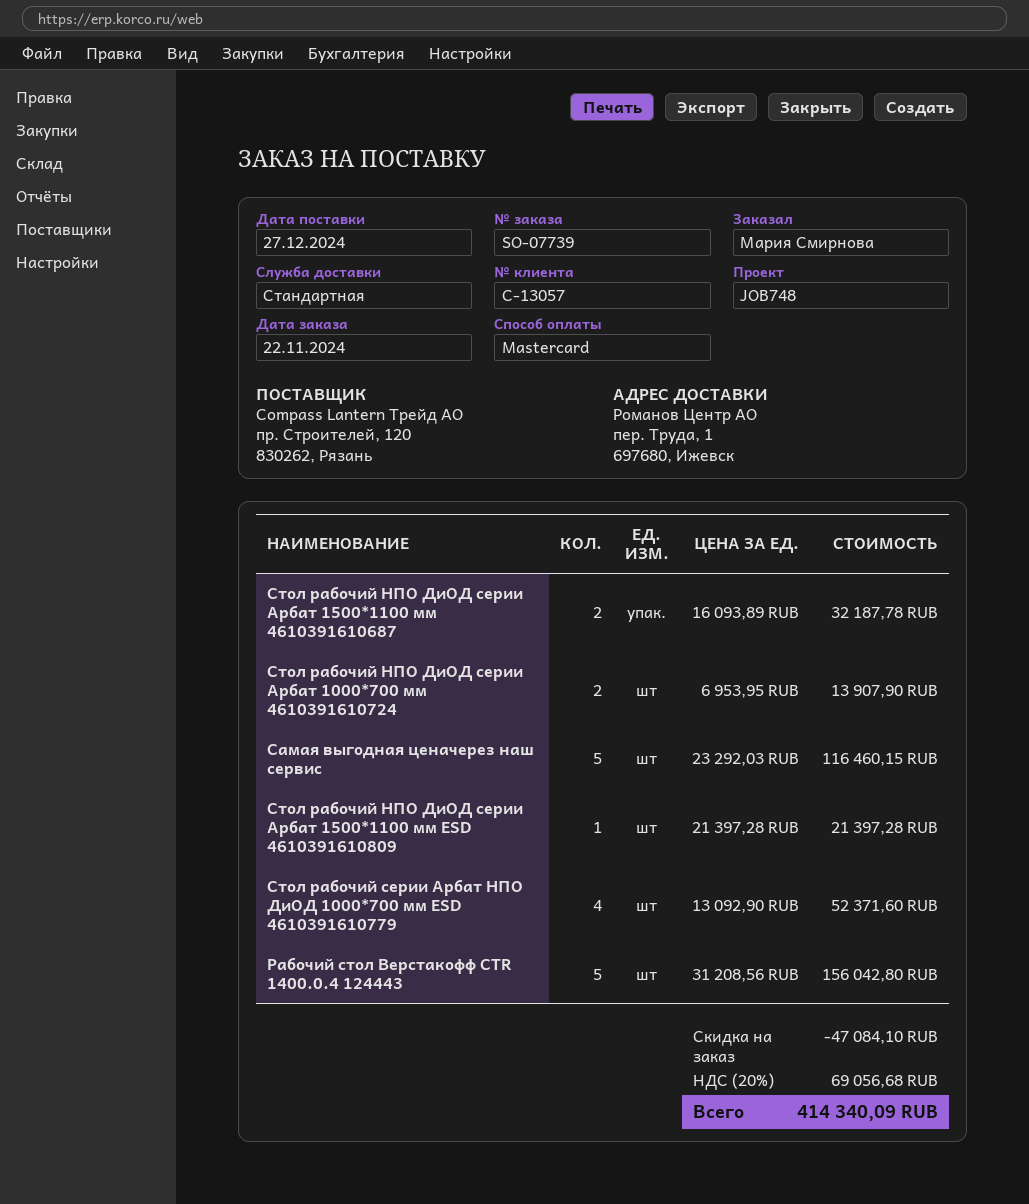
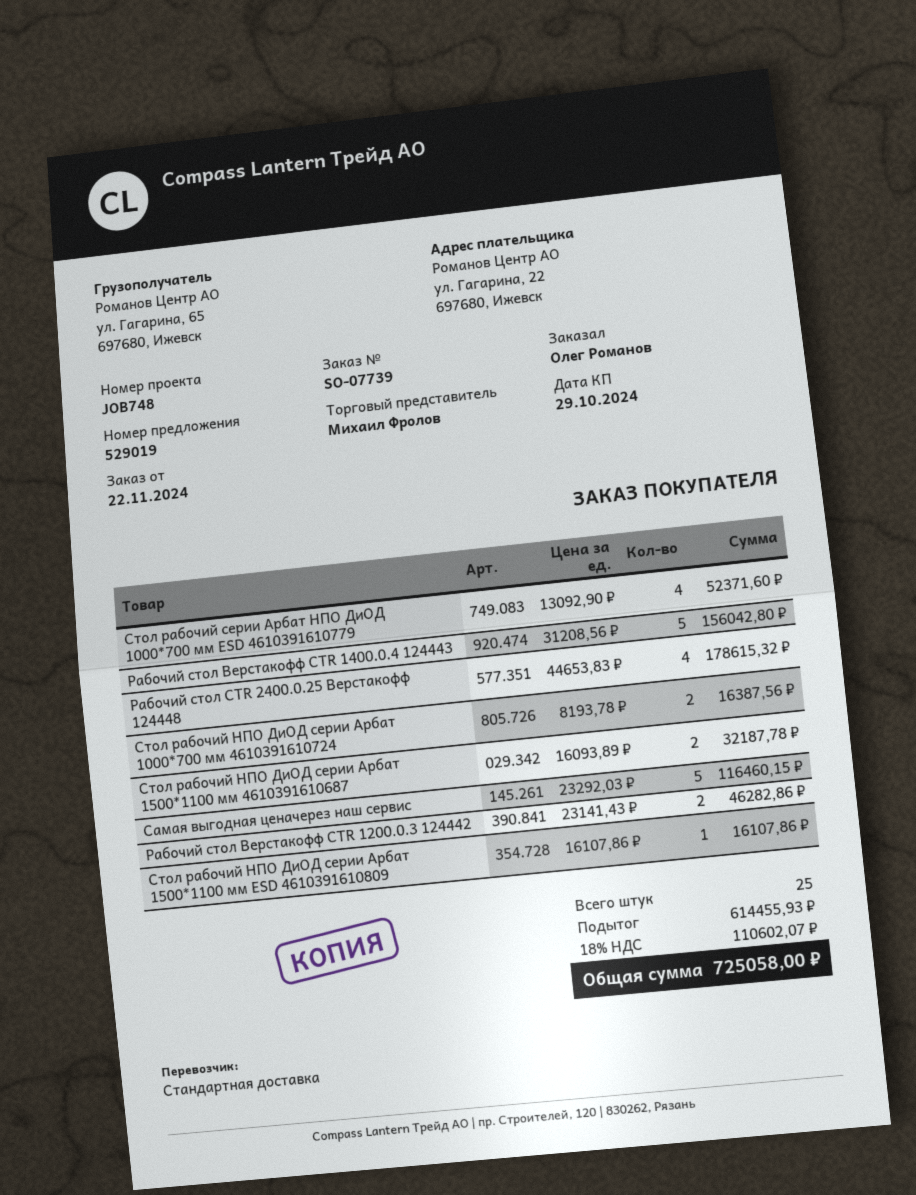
ordered by: Мария Смирнова -> Олег Романов
ship to: пер. Труда, 1, 697680, Ижевск -> ул. Гагарина, 65, 697680, Ижевск
Стол рабочий НПО ДиОД серии Арбат 1000*700 мм 4610391610724: 2 x 6953.95 = 13907.90 -> 2 x 8193.78 = 16387.56
Стол рабочий НПО ДиОД серии Арбат 1500*1100 мм ESD 4610391610809: 1 x 21397.28 = 21397.28 -> 1 x 16107.86 = 16107.86
Рабочий стол CTR 2400.0.25 Верстакофф 124448: none -> 4 x 44653.83 = 178615.32
Рабочий стол Верстакофф CTR 1200.0.3 124442: none -> 2 x 23141.43 = 46282.86
discount: 47084.10 -> none
tax: 20% = 69056.68 -> 18% = 110602.07
total: 414340.09 -> 725058.00

